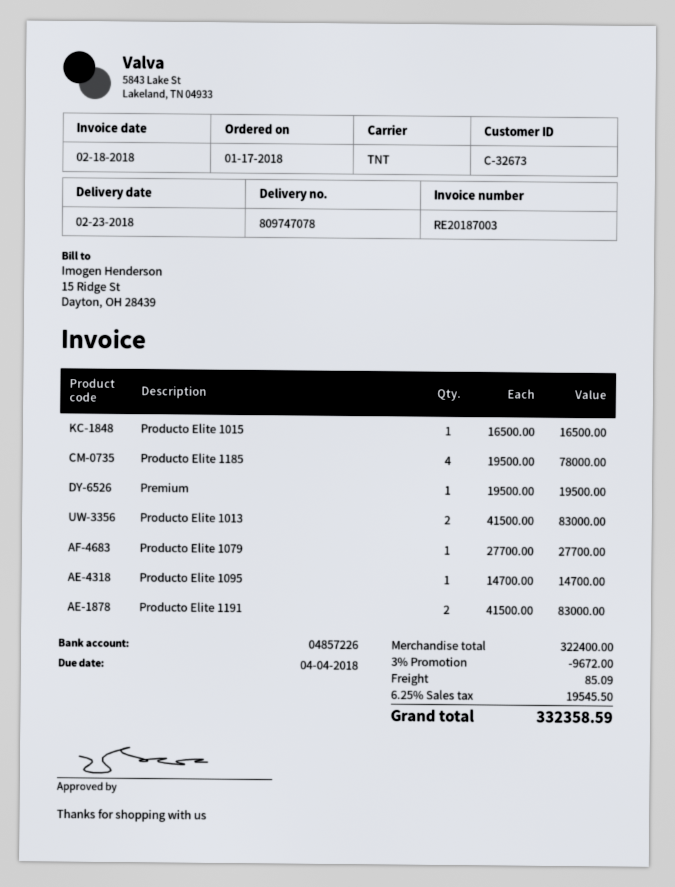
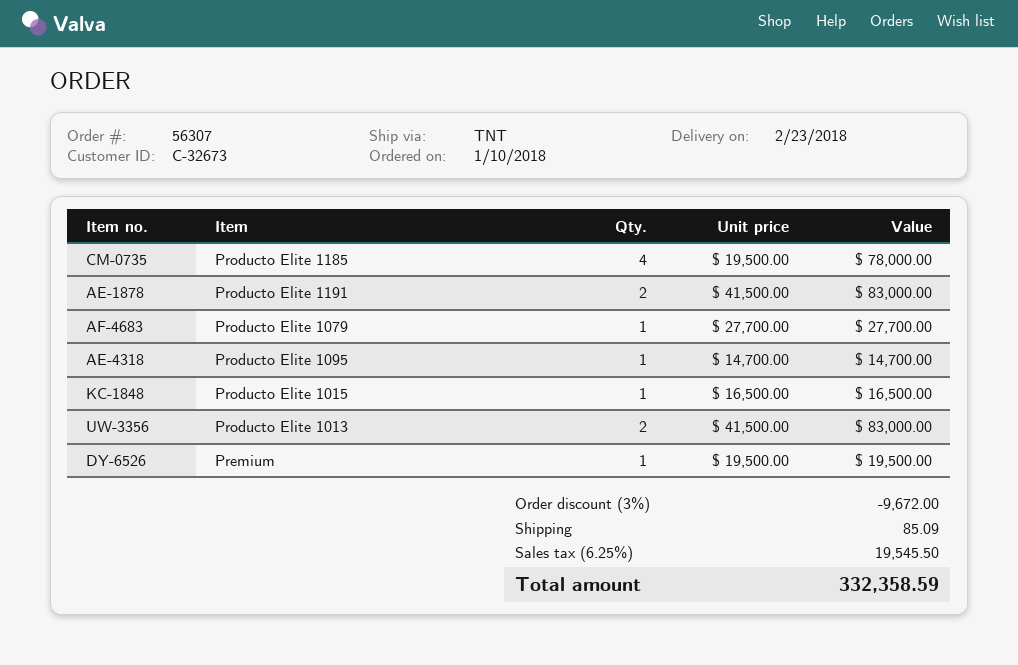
order date: 2018-01-17 -> 2018-01-10

